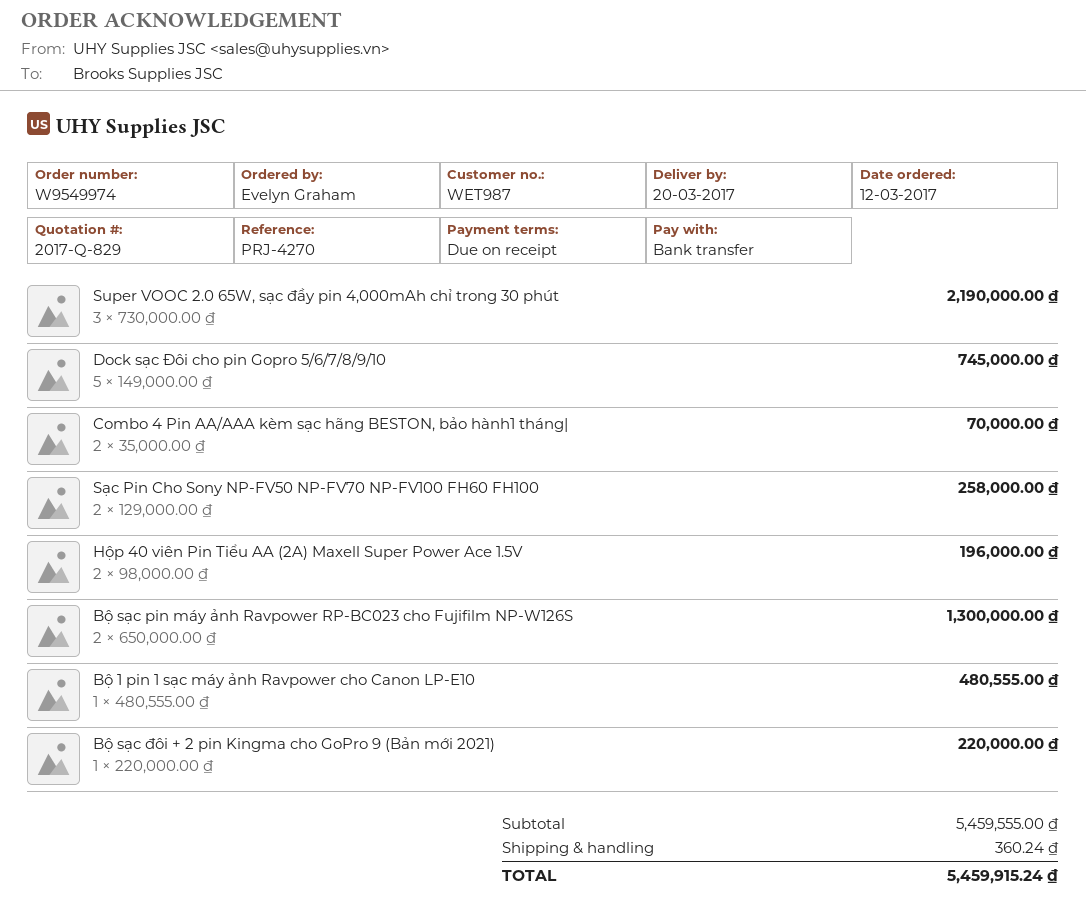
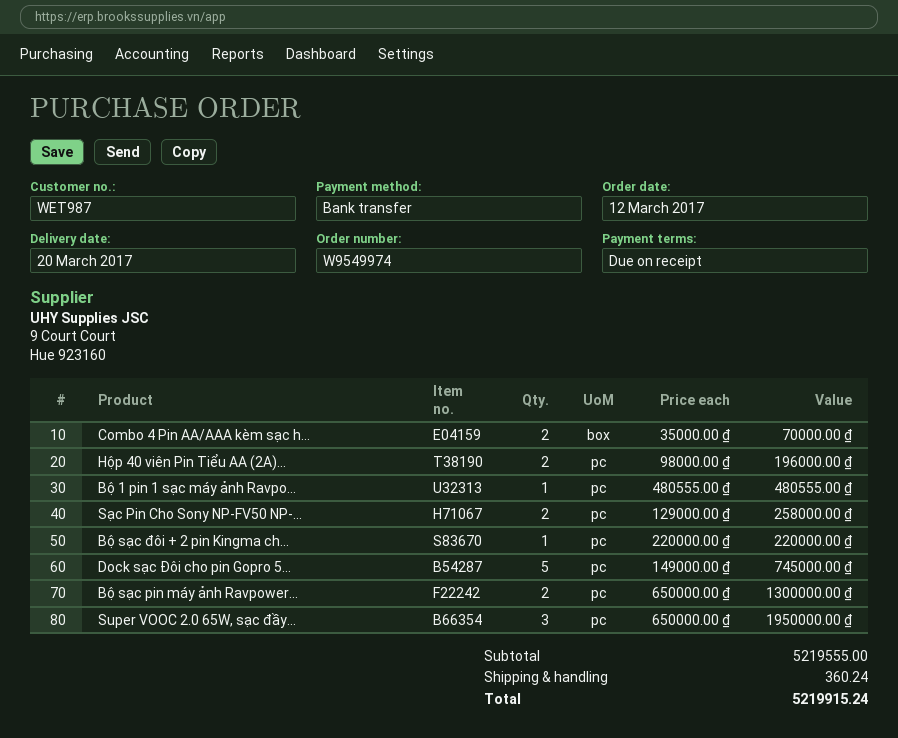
Super VOOC 2.0 65W, sạc đầy pin 4,000mAh chỉ trong 30 phút: 3 x 730000.00 = 2190000.00 -> 3 x 650000.00 = 1950000.00
subtotal: 5459555.00 -> 5219555.00
total: 5459915.24 -> 5219915.24

